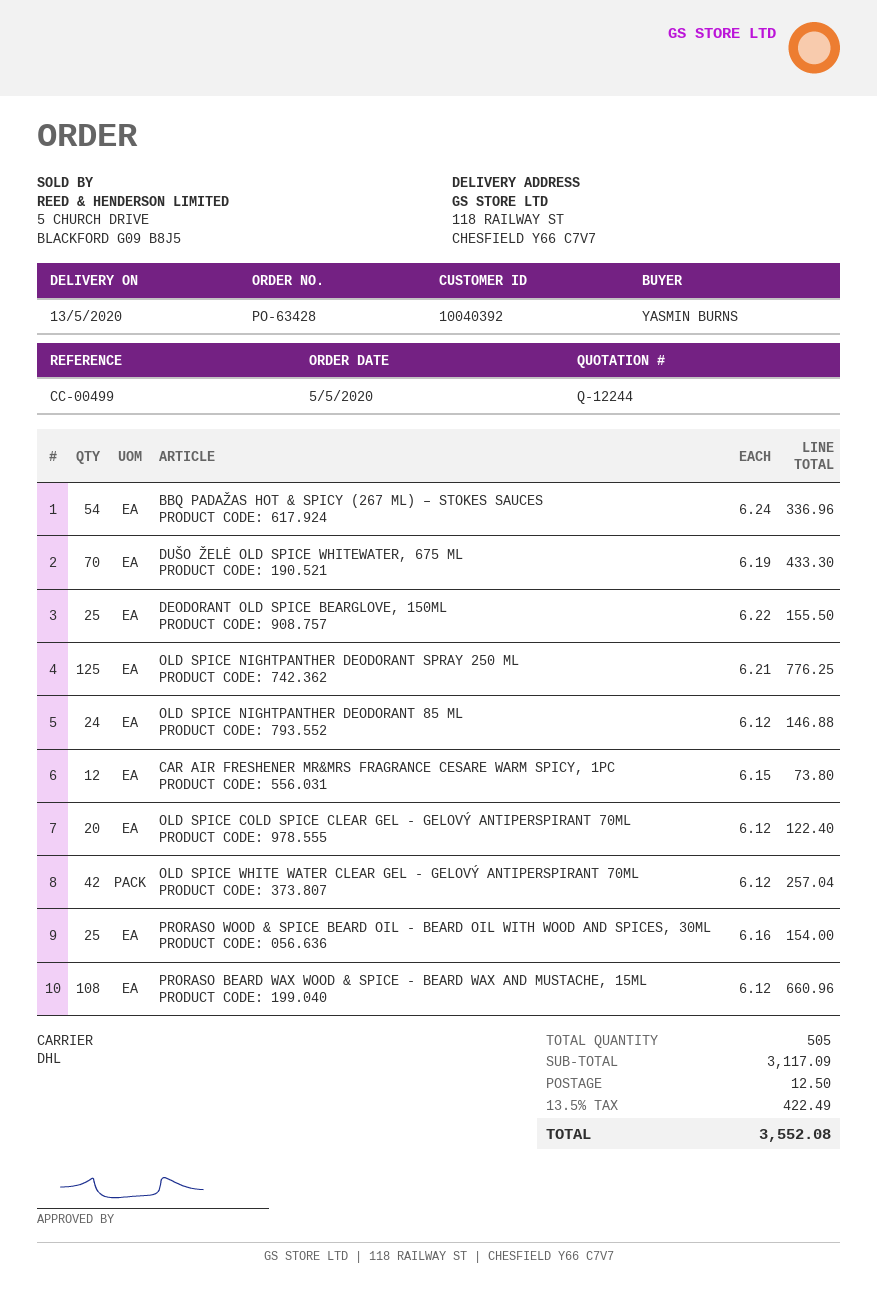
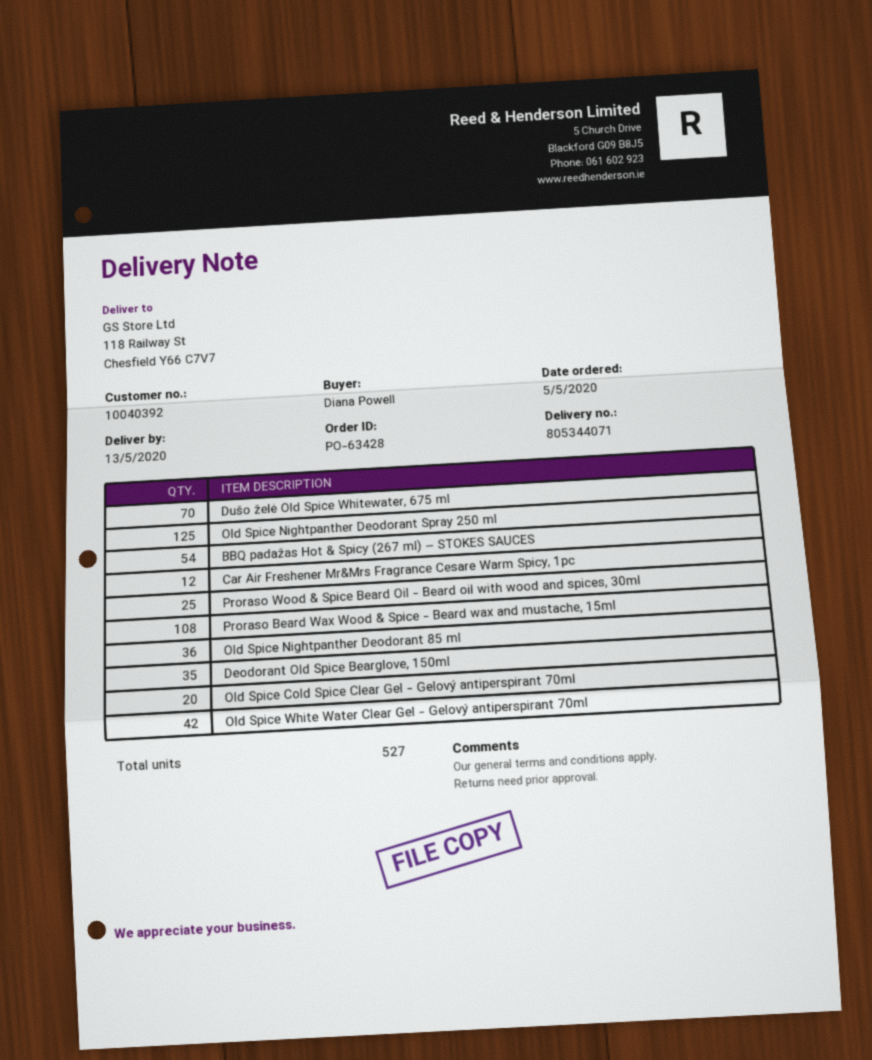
ordered by: YASMIN BURNS -> Diana Powell
DEODORANT OLD SPICE BEARGLOVE, 150ML: 25 -> 35
OLD SPICE NIGHTPANTHER DEODORANT 85 ML: 24 -> 36
total quantity: 505 -> 527

